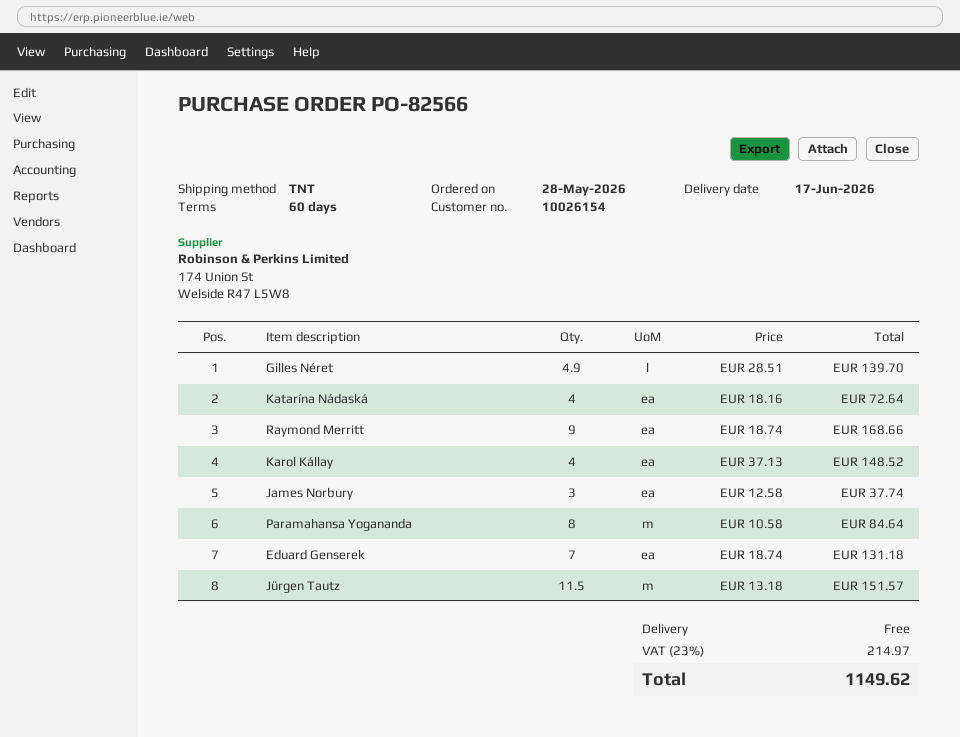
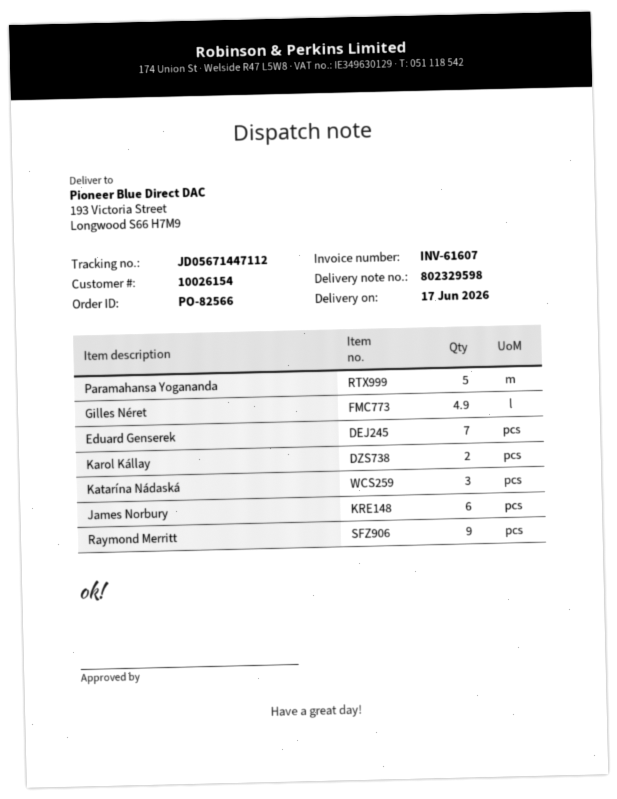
Katarína Nádaská: 4 -> 3
Karol Kállay: 4 -> 2
James Norbury: 3 -> 6
Paramahansa Yogananda: 8 -> 5
Jürgen Tautz: 11.5 -> none

